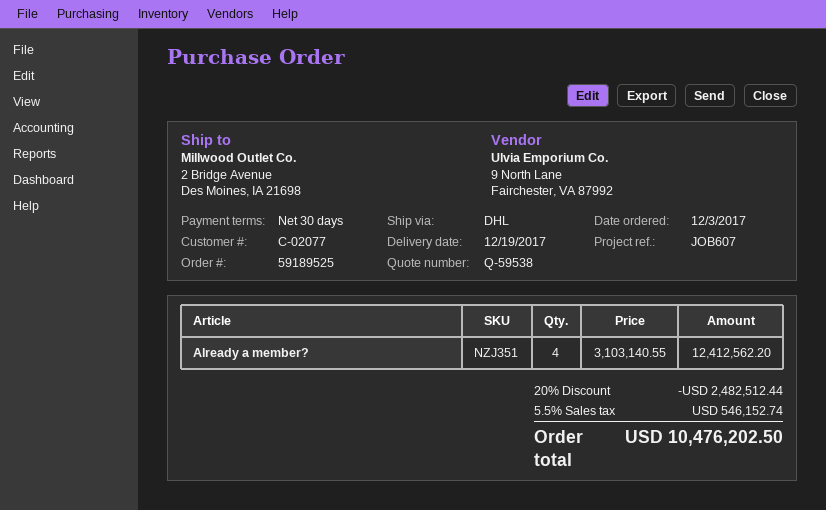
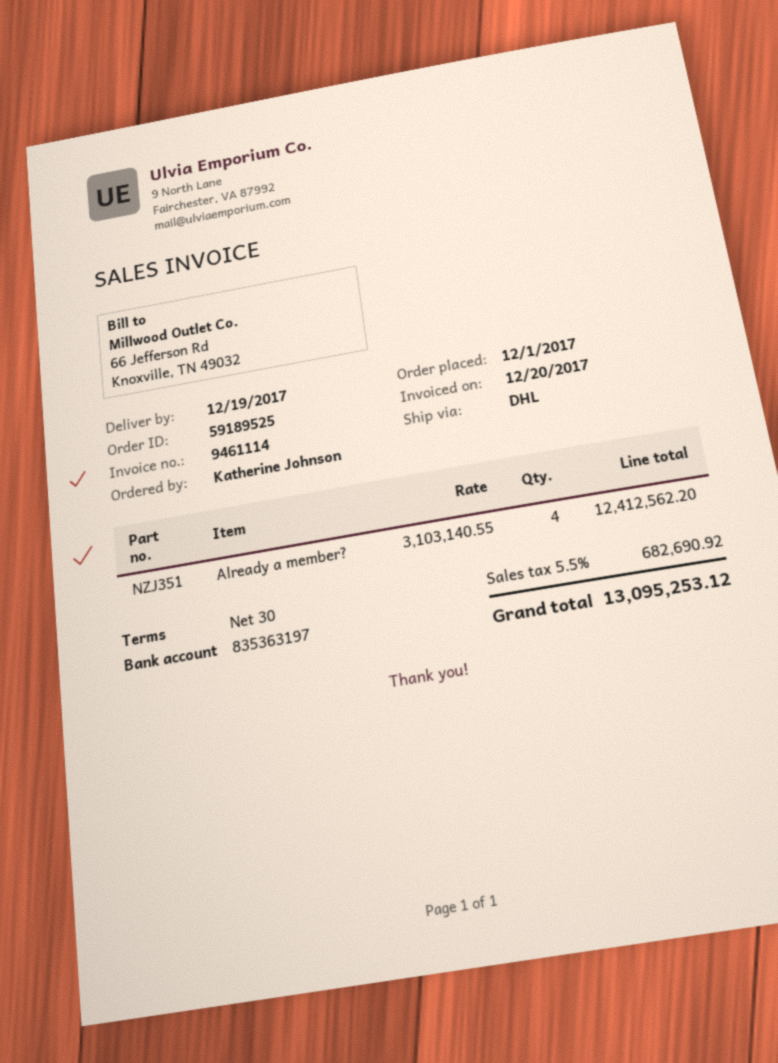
order date: 2017-12-03 -> 2017-12-01
discount: 20% = 2482512.44 -> none
tax: 5.5% = 546152.74 -> 5.5% = 682690.92
total: 10476202.50 -> 13095253.12

